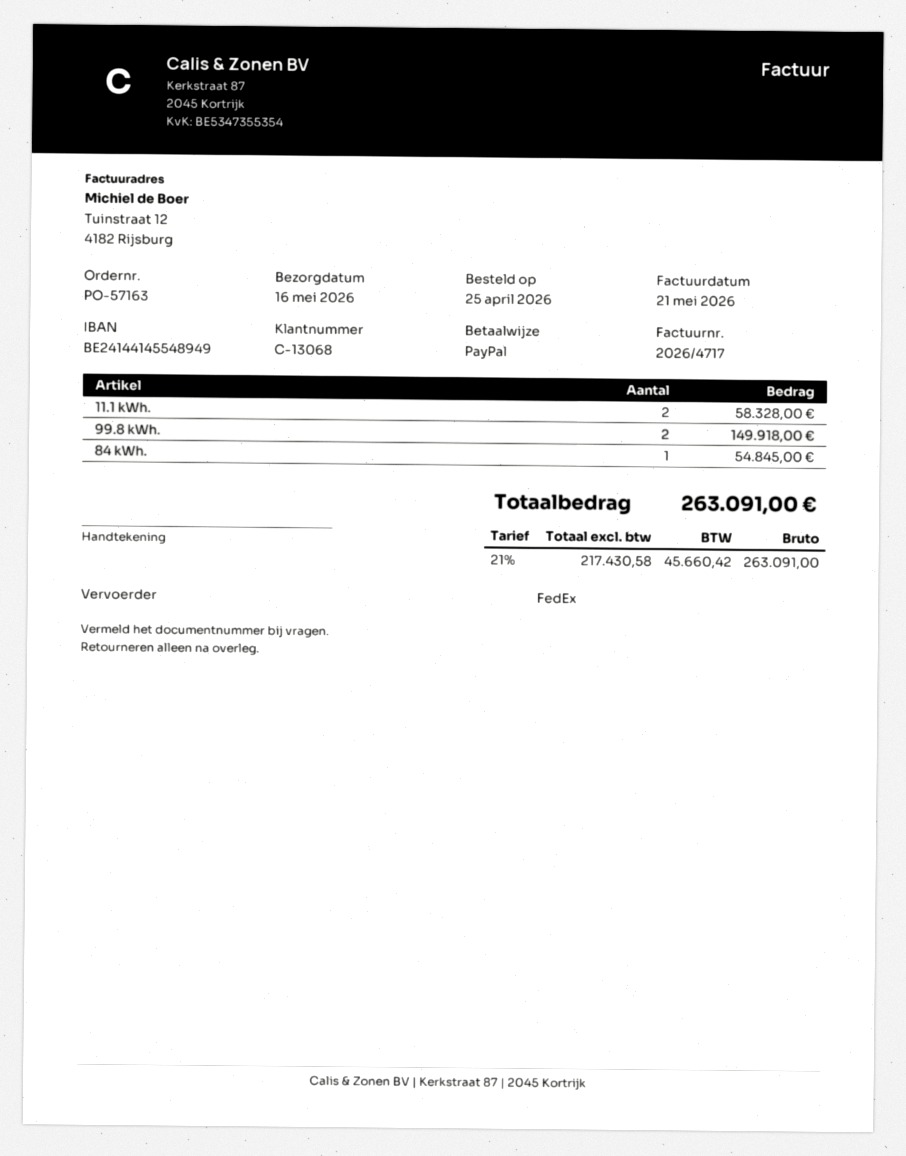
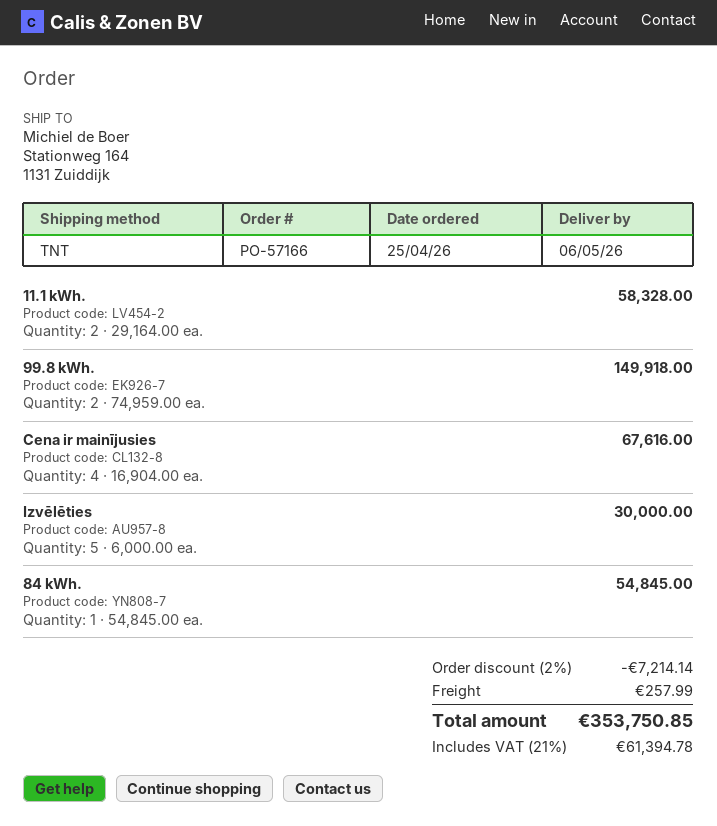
order number: PO-57163 -> PO-57166
delivery date: 2026-05-16 -> 2026-05-06
shipping method: FedEx -> TNT
Cena ir mainījusies: none -> 4 for 67616.00
Izvēlēties: none -> 5 for 30000.00
discount: none -> 2% = 7214.14
shipping: none -> 257.99
tax: 21% = 45660.42 -> 21% = 61394.78
total: 263091.00 -> 353750.85

